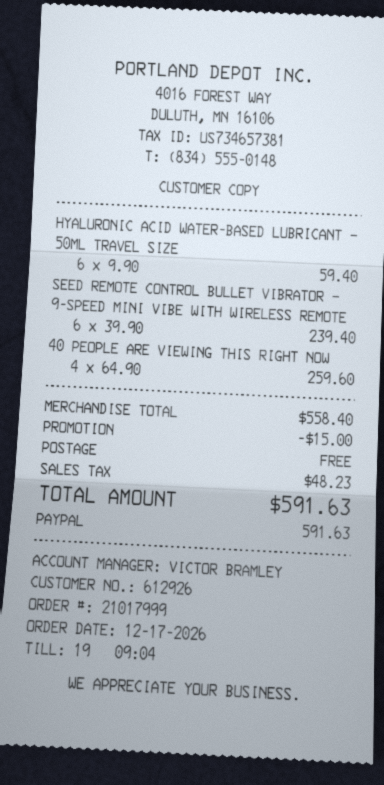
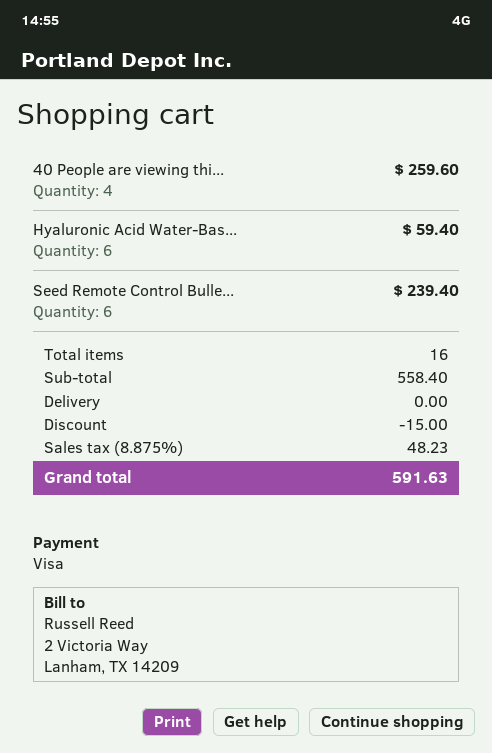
payment method: PayPal -> Visa

